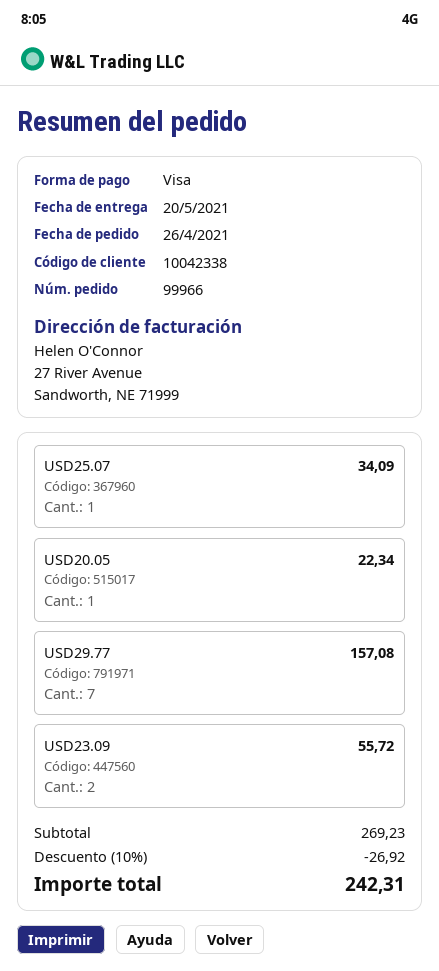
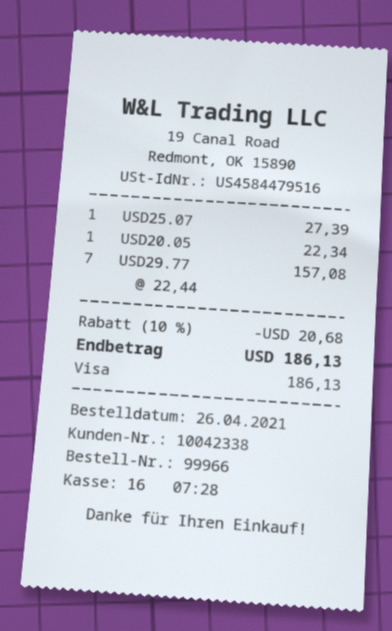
USD25.07: 1 for 34.09 -> 1 for 27.39
USD23.09: 2 for 55.72 -> none
discount: 10% = 26.92 -> 10% = 20.68
total: 242.31 -> 186.13

